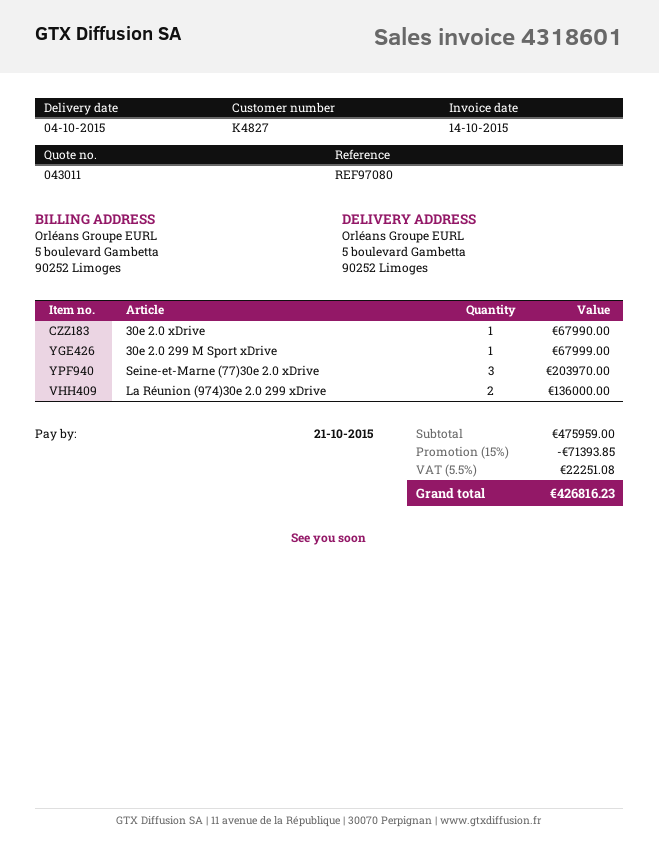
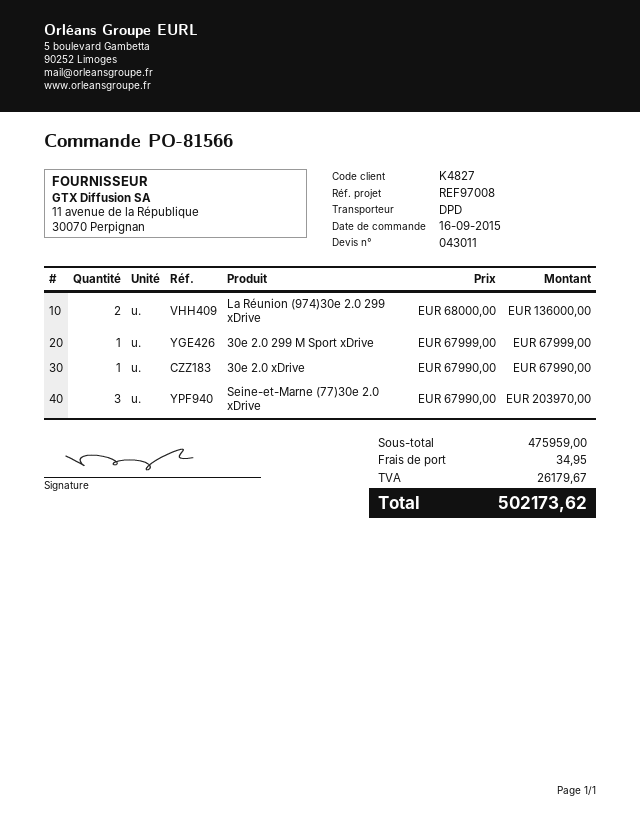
reference: REF97080 -> REF97008
discount: 15% = 71393.85 -> none
shipping: none -> 34.95
tax: 22251.08 -> 26179.67
total: 426816.23 -> 502173.62

